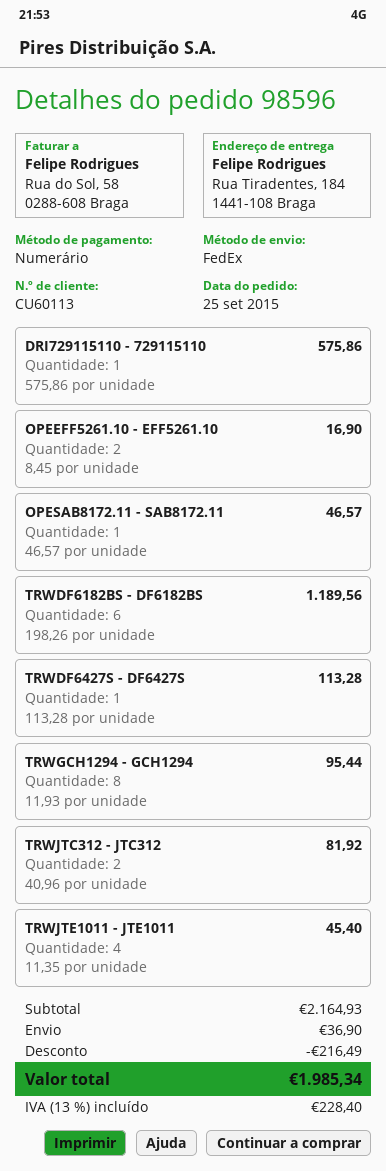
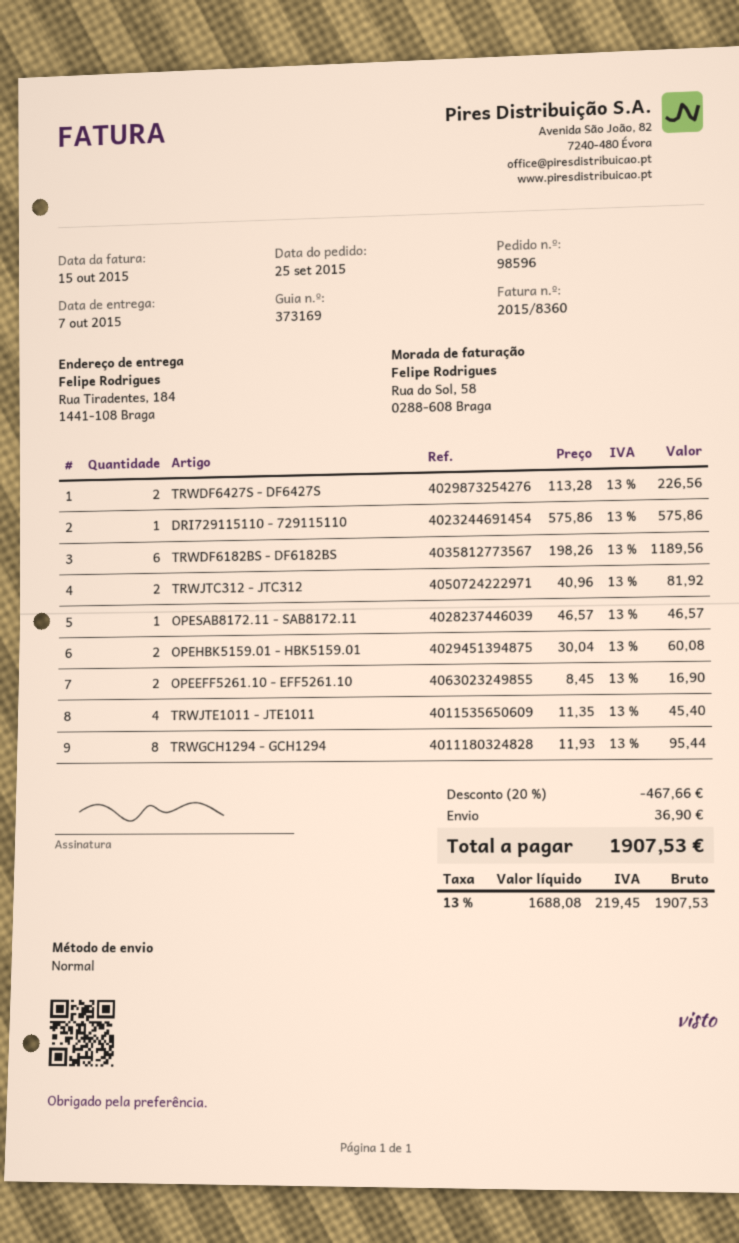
shipping method: FedEx -> standard
TRWDF6427S - DF6427S: 1 x 113.28 = 113.28 -> 2 x 113.28 = 226.56
OPEHBK5159.01 - HBK5159.01: none -> 2 x 30.04 = 60.08
discount: 216.49 -> 467.66
tax: 13% = 228.40 -> 13% = 219.45
total: 1985.34 -> 1907.53

